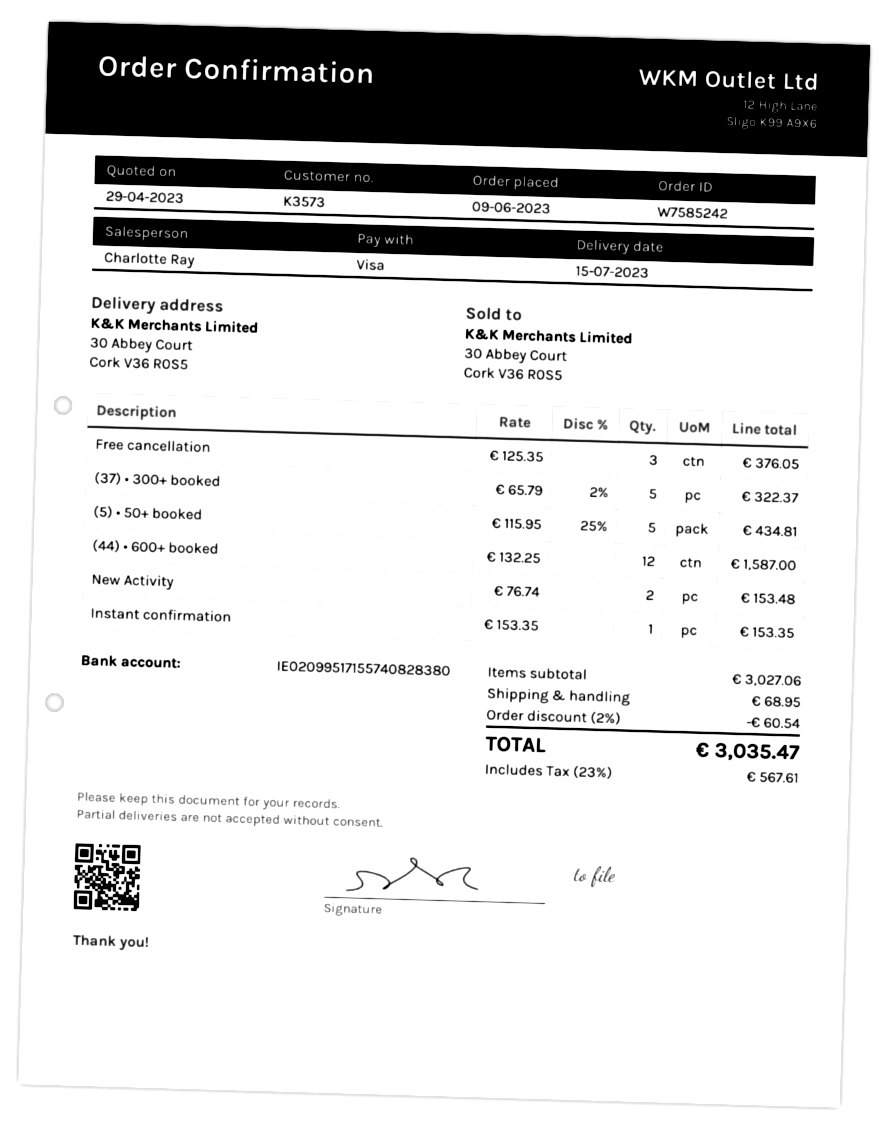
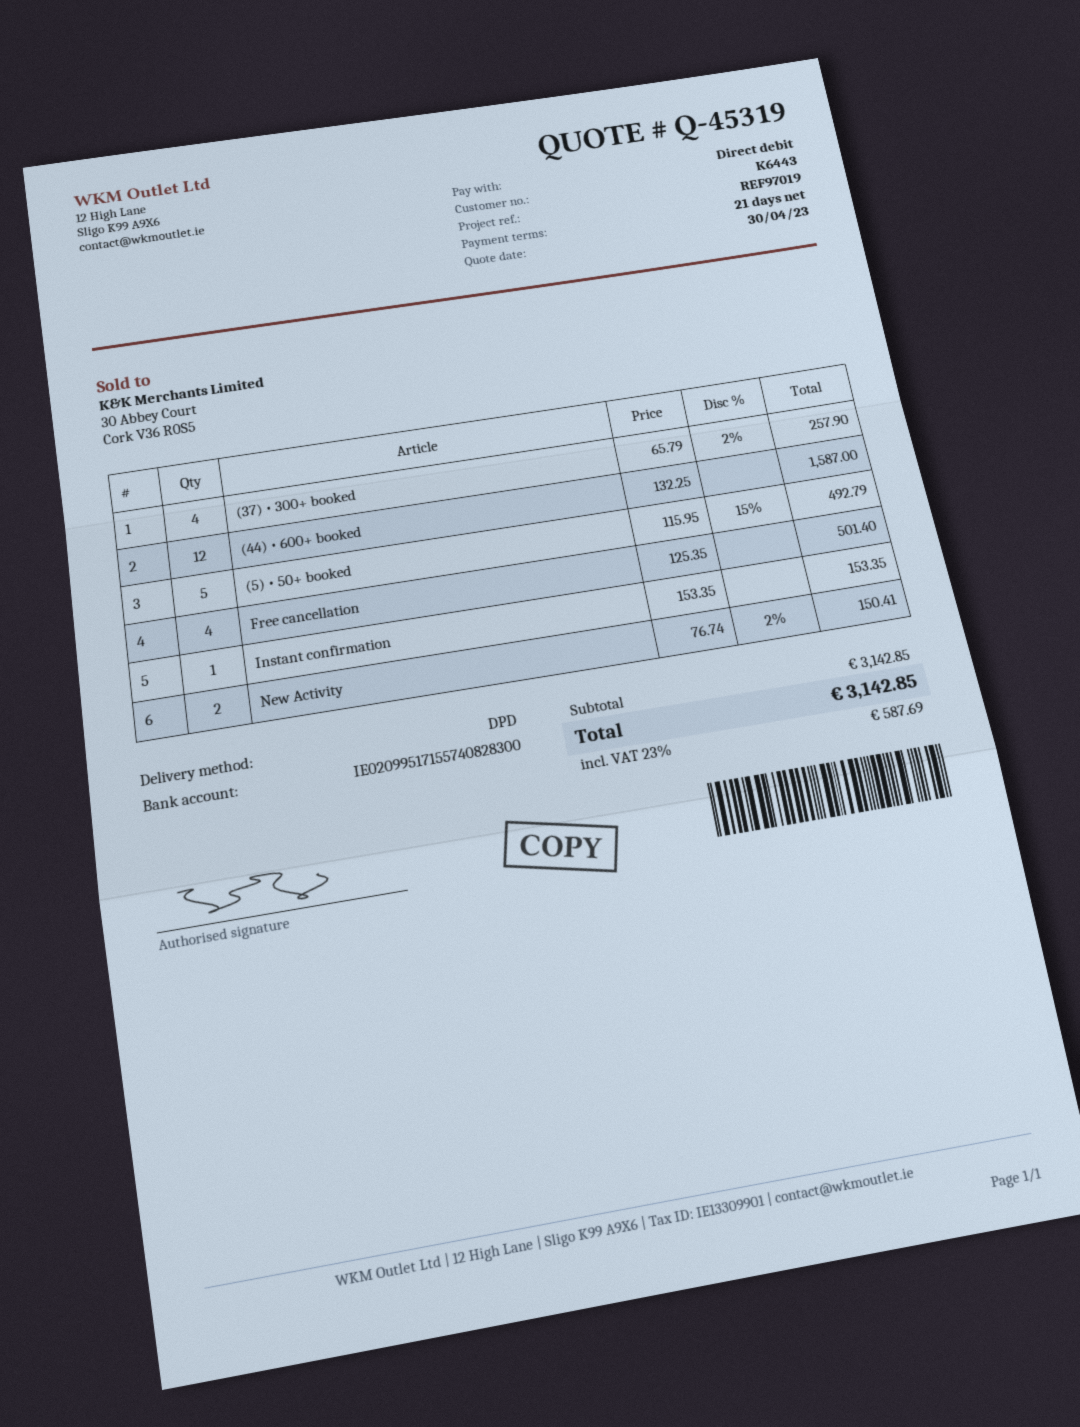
quote date: 2023-04-29 -> 2023-04-30
customer number: K3573 -> K6443
payment method: Visa -> direct debit
bank account: IE02099517155740828380 -> IE02099517155740828300
Free cancellation: 3 x 125.35 = 376.05 -> 4 x 125.35 = 501.40
(37) • 300+ booked: 5 x 65.79 - 2% = 322.37 -> 4 x 65.79 - 2% = 257.90
(5) • 50+ booked: 5 x 115.95 - 25% = 434.81 -> 5 x 115.95 - 15% = 492.79
New Activity: 2 x 76.74 = 153.48 -> 2 x 76.74 - 2% = 150.41
subtotal: 3027.06 -> 3142.85
discount: 2% = 60.54 -> none
shipping: 68.95 -> none
tax: 23% = 567.61 -> 23% = 587.69
total: 3035.47 -> 3142.85

